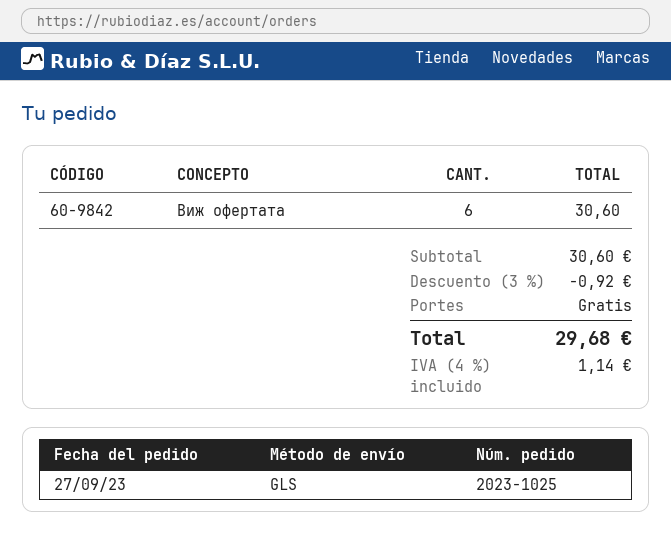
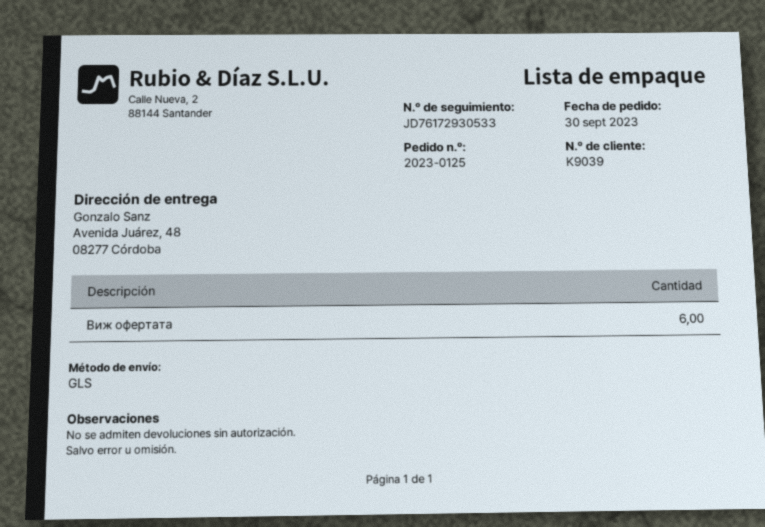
order number: 2023-1025 -> 2023-0125
order date: 2023-09-27 -> 2023-09-30

